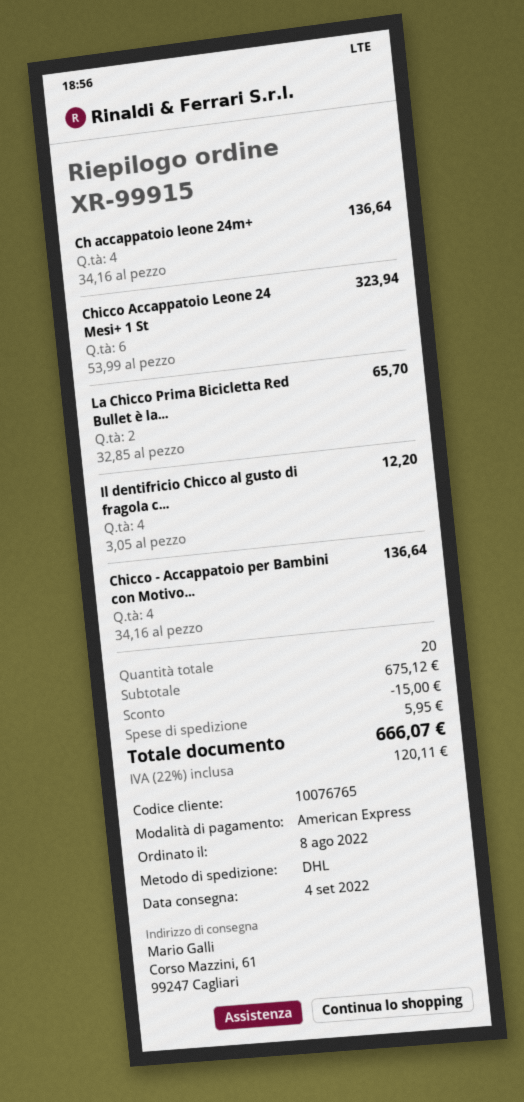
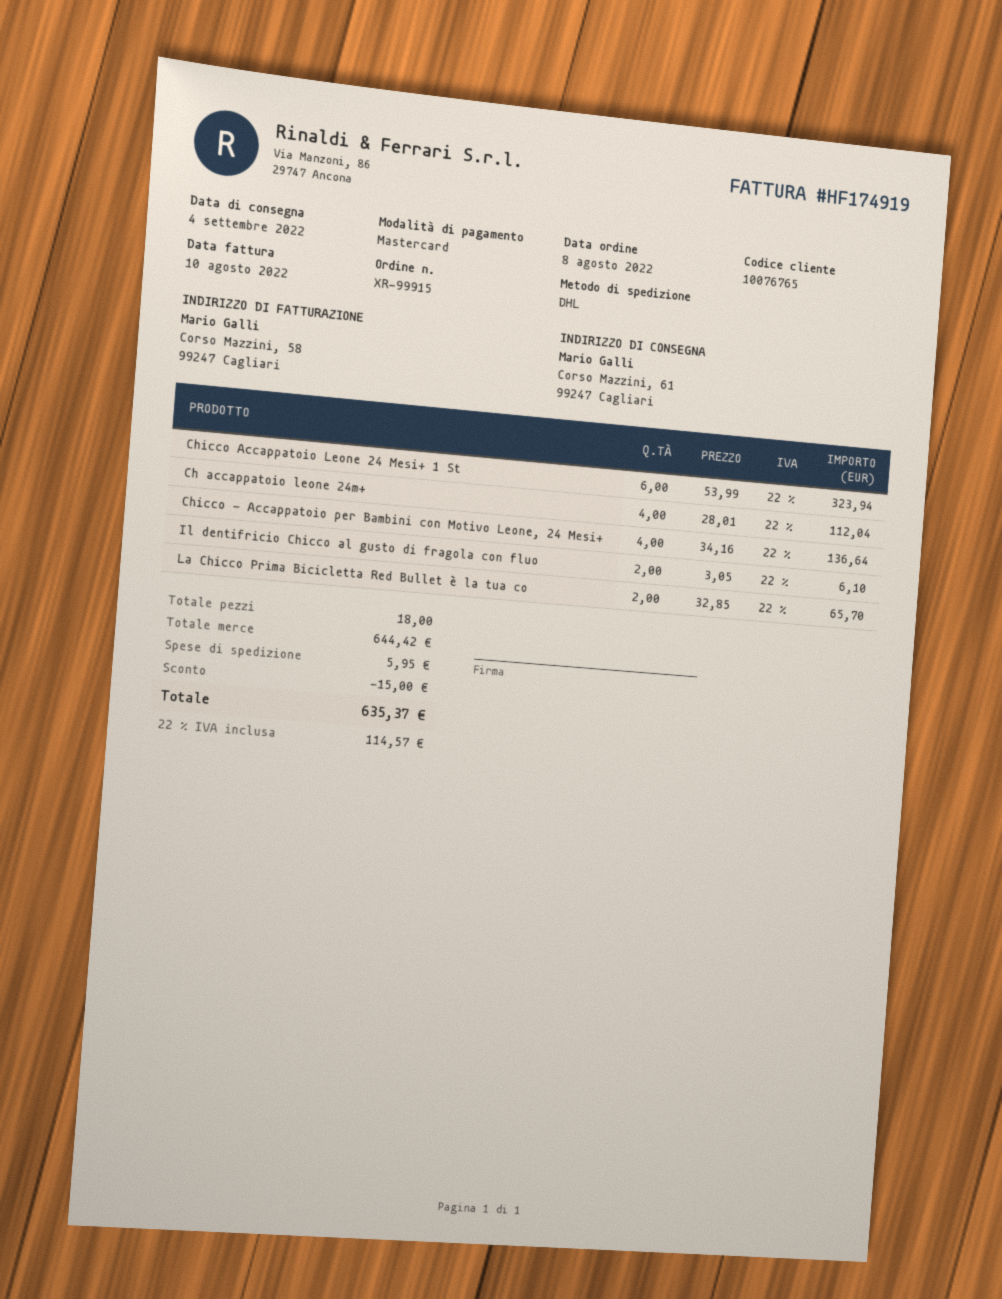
payment method: American Express -> Mastercard
Ch accappatoio leone 24m+: 4 x 34.16 = 136.64 -> 4 x 28.01 = 112.04
Il dentifricio Chicco al gusto di fragola c...: 4 x 3.05 = 12.20 -> 2 x 3.05 = 6.10
total quantity: 20 -> 18
subtotal: 675.12 -> 644.42
tax: 22% = 120.11 -> 22% = 114.57
total: 666.07 -> 635.37

